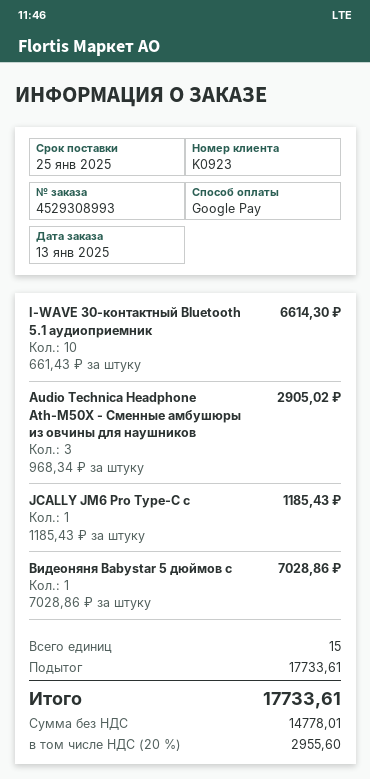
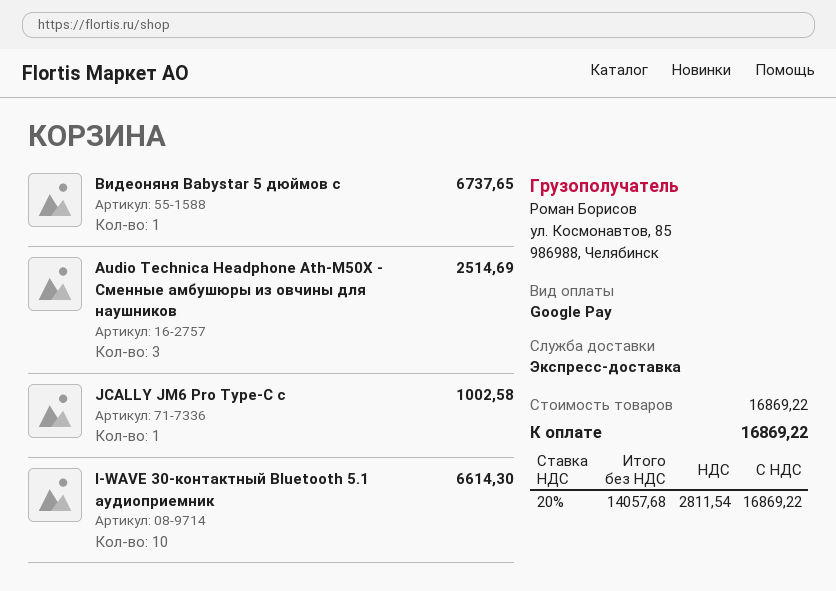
Audio Technica Headphone Ath-M50X - Сменные амбушюры из овчины для наушников: 3 for 2905.02 -> 3 for 2514.69
JCALLY JM6 Pro Type-C с: 1 for 1185.43 -> 1 for 1002.58
Видеоняня Babystar 5 дюймов с: 1 for 7028.86 -> 1 for 6737.65
subtotal: 17733.61 -> 16869.22
net: 14778.01 -> 14057.68
tax: 20% = 2955.60 -> 20% = 2811.54
total: 17733.61 -> 16869.22

